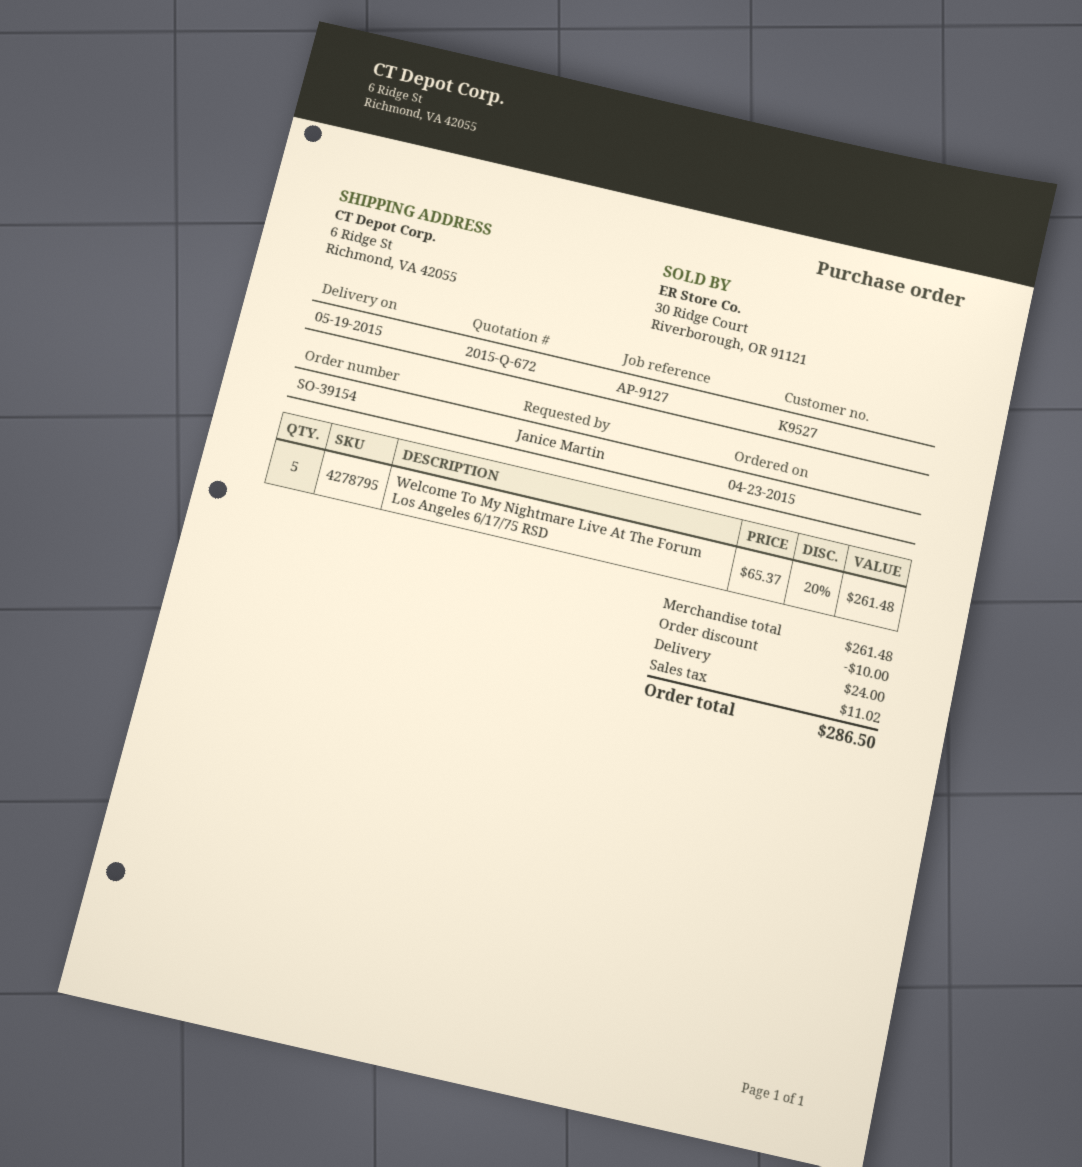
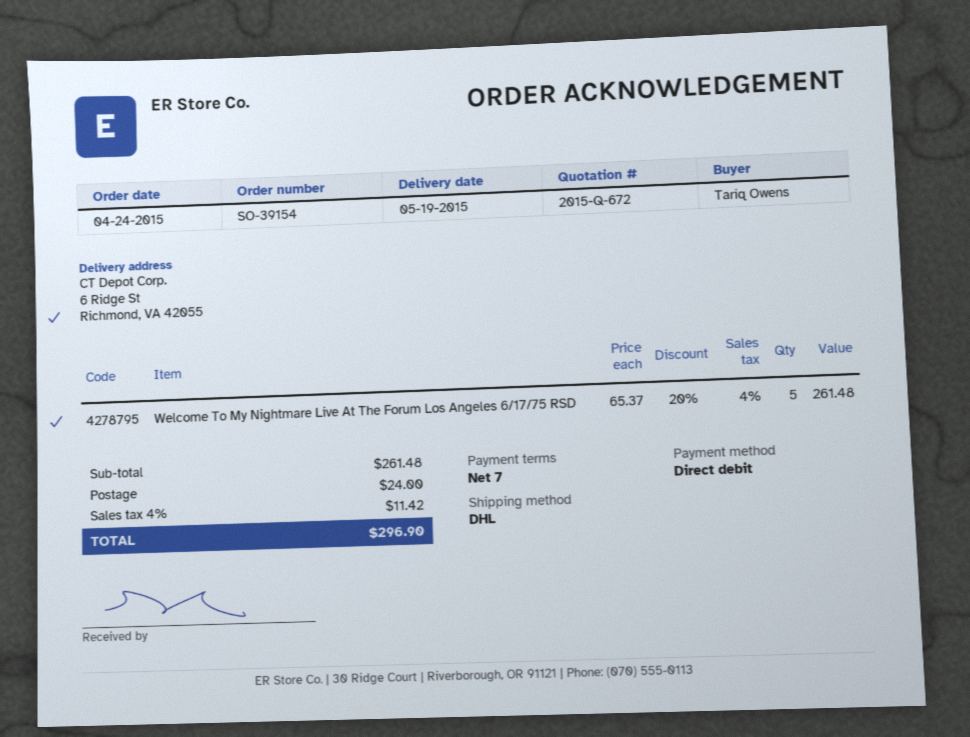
order date: 2015-04-23 -> 2015-04-24
ordered by: Janice Martin -> Tariq Owens
discount: 10.00 -> none
tax: 11.02 -> 11.42
total: 286.50 -> 296.90

